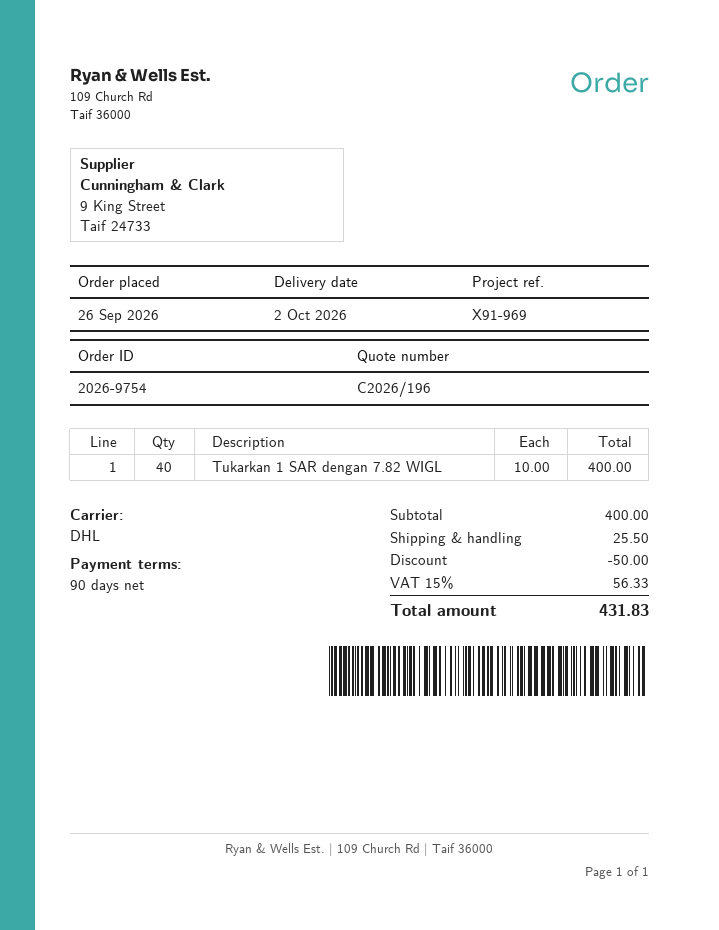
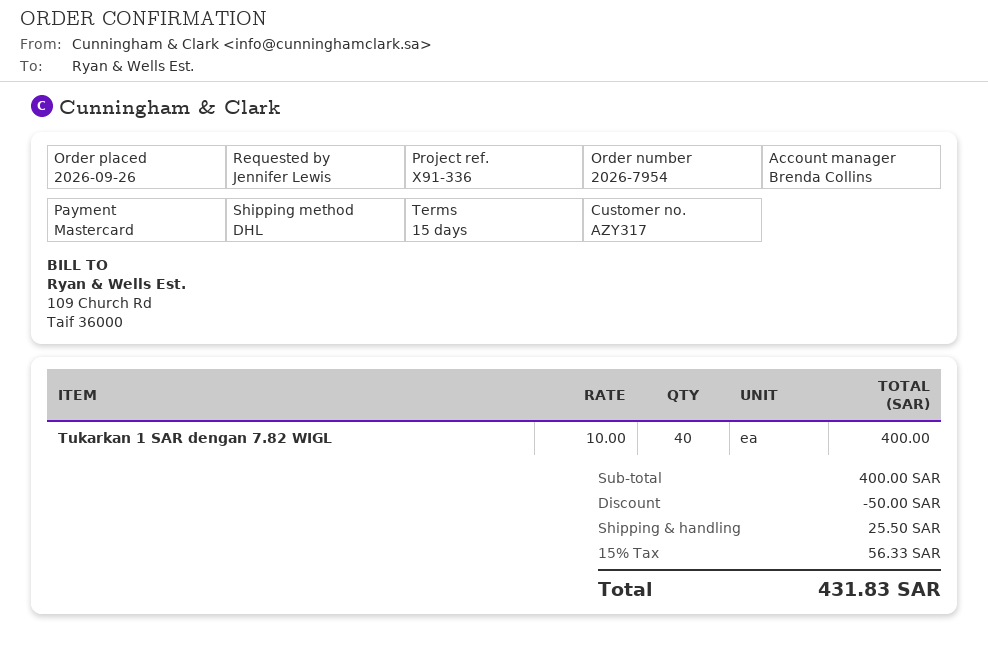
order number: 2026-9754 -> 2026-7954
payment terms: 90 days -> 15 days
reference: X91-969 -> X91-336

